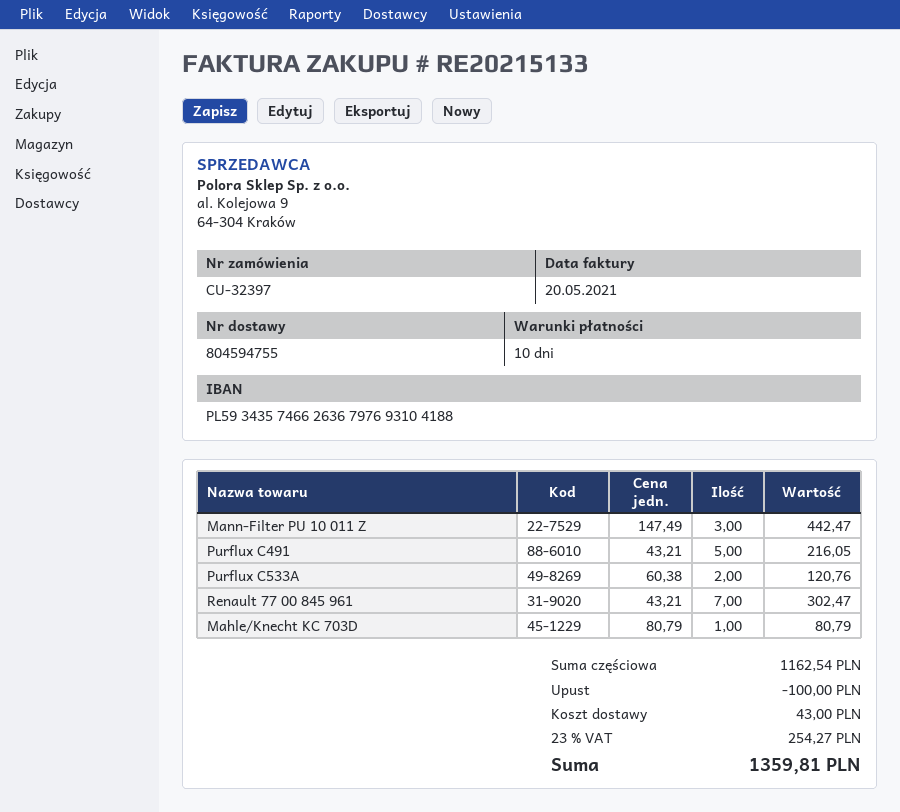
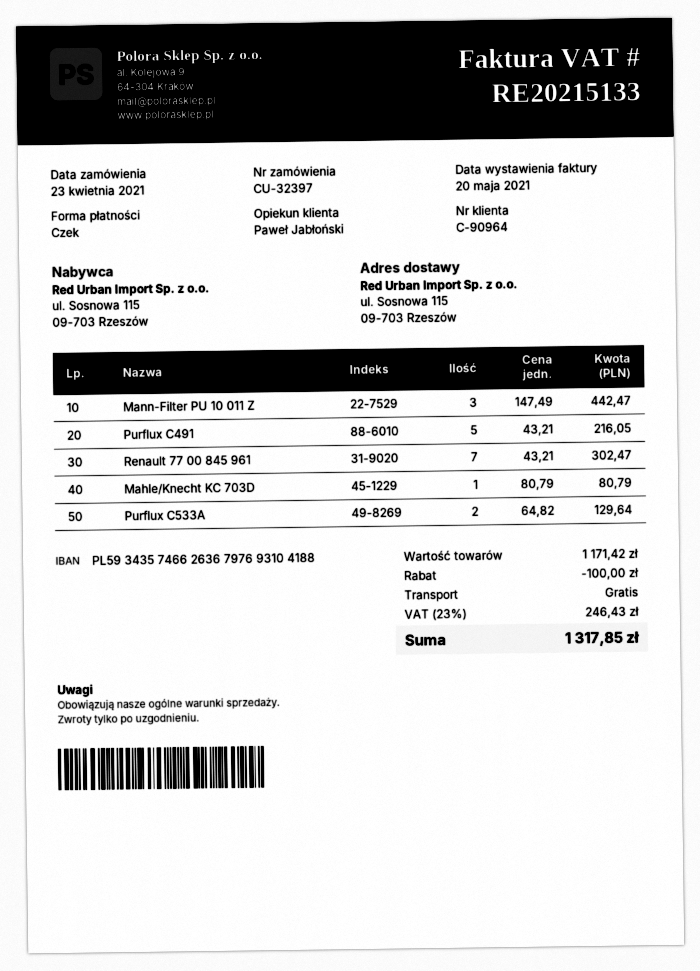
Purflux C533A: 2 x 60.38 = 120.76 -> 2 x 64.82 = 129.64
subtotal: 1162.54 -> 1171.42
shipping: 43.00 -> 0.00
tax: 23% = 254.27 -> 23% = 246.43
total: 1359.81 -> 1317.85

